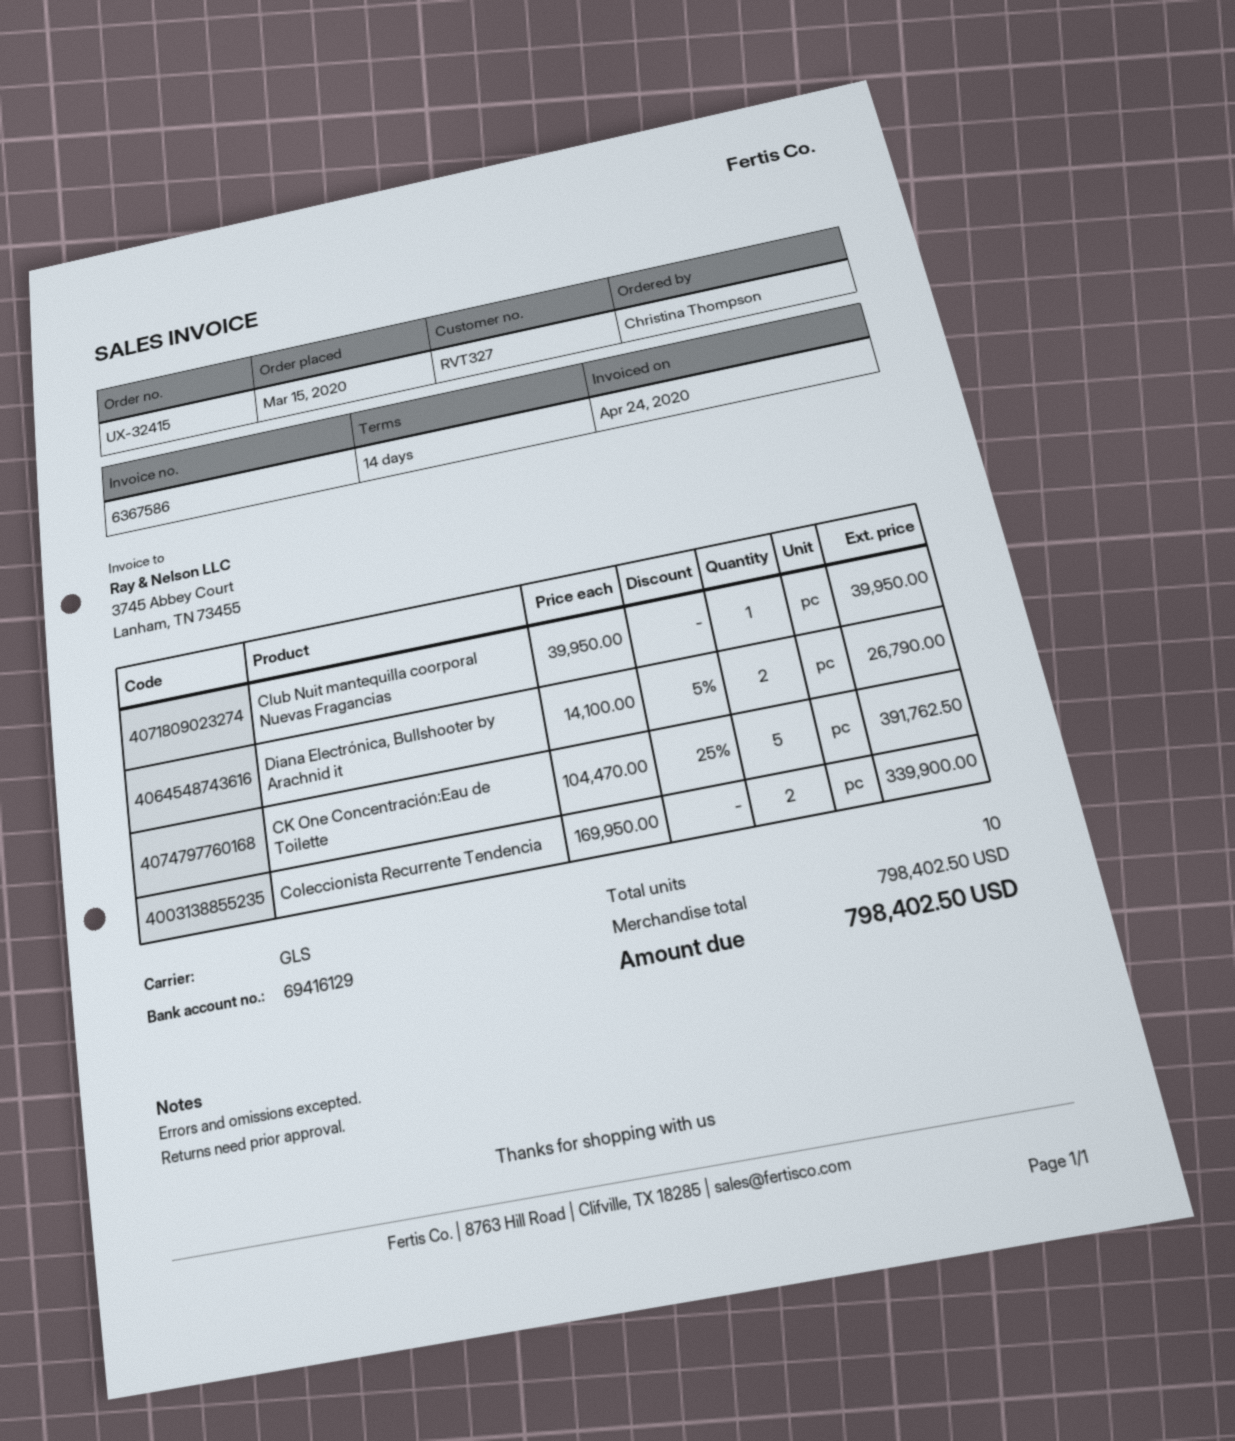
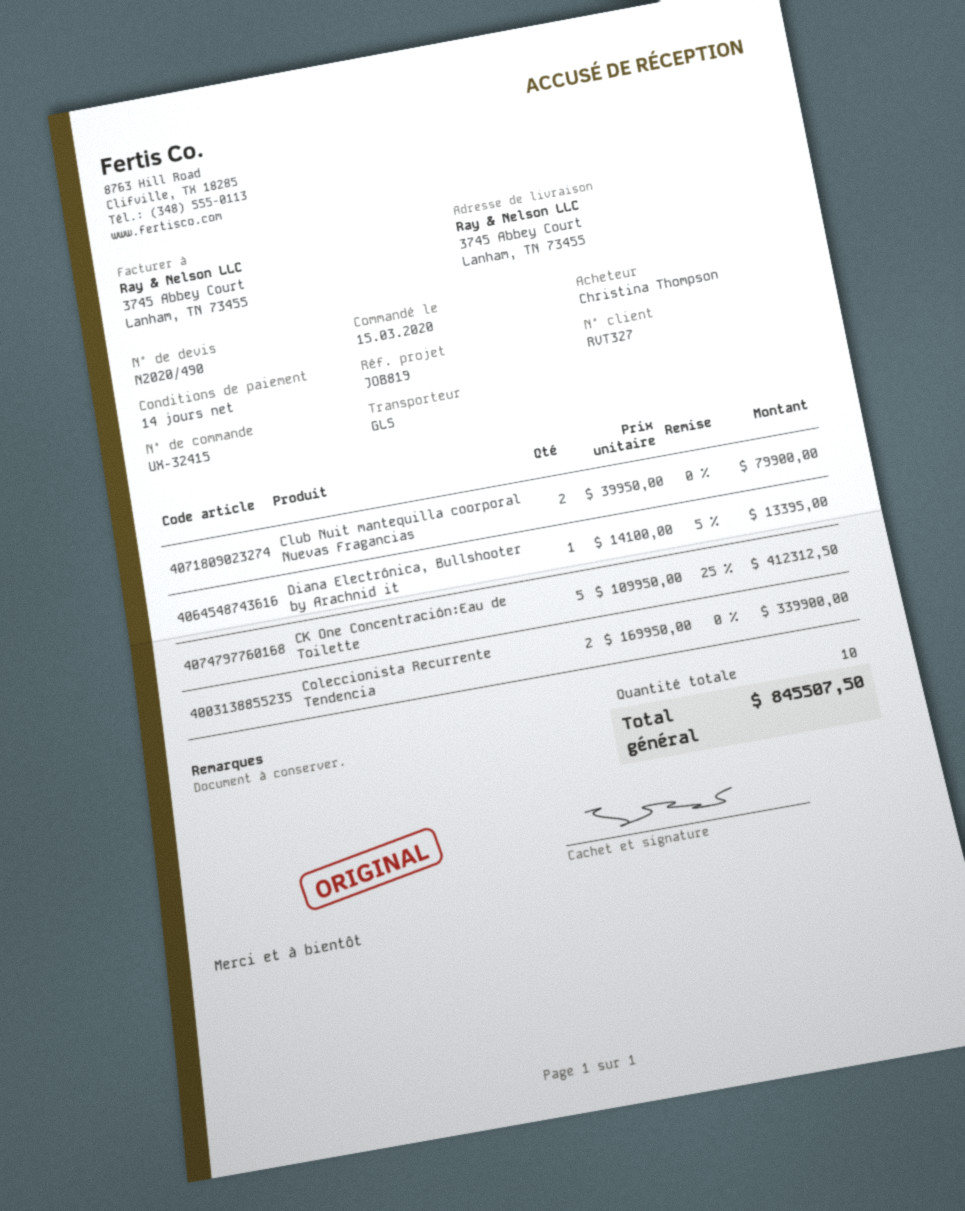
Club Nuit mantequilla coorporal Nuevas Fragancias: 1 x 39950.00 = 39950.00 -> 2 x 39950.00 = 79900.00
Diana Electrónica, Bullshooter by Arachnid it: 2 x 14100.00 - 5% = 26790.00 -> 1 x 14100.00 - 5% = 13395.00
CK One Concentración:Eau de Toilette: 5 x 104470.00 - 25% = 391762.50 -> 5 x 109950.00 - 25% = 412312.50
total: 798402.50 -> 845507.50

